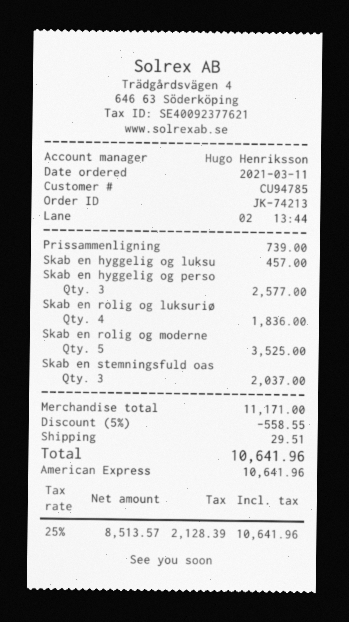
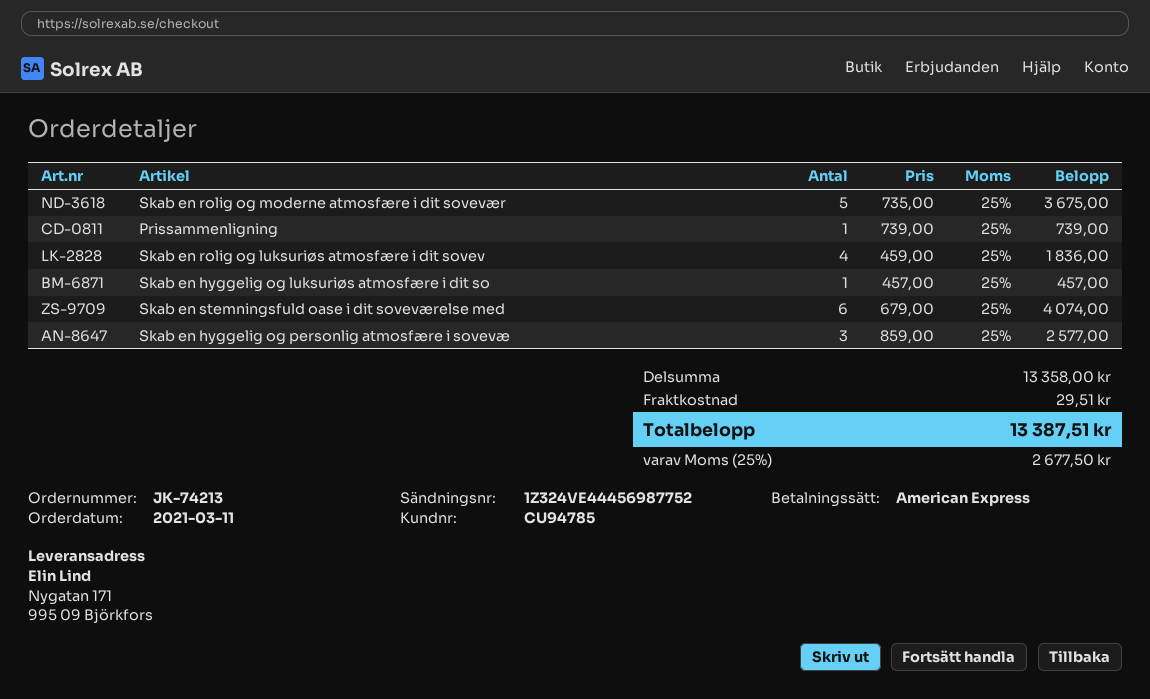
Skab en rolig og moderne: 5 for 3525.00 -> 5 for 3675.00
Skab en stemningsfuld oas: 3 for 2037.00 -> 6 for 4074.00
subtotal: 11171.00 -> 13358.00
discount: 5% = 558.55 -> none
tax: 25% = 2128.39 -> 25% = 2677.50
total: 10641.96 -> 13387.51

